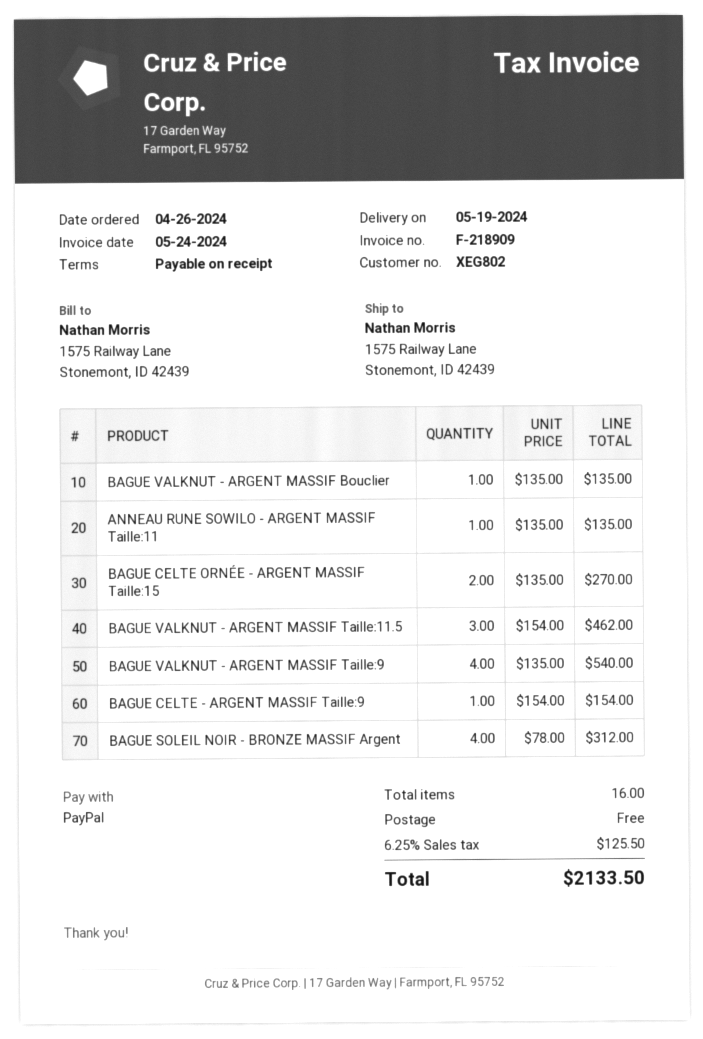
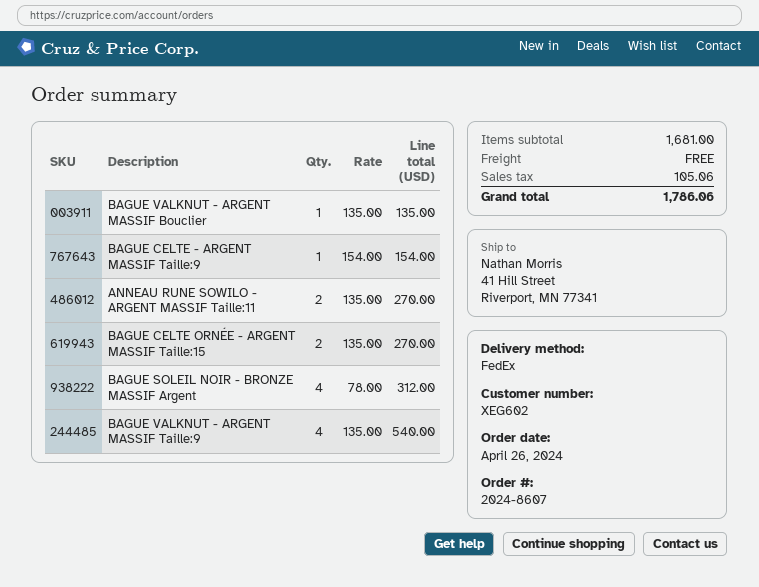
customer number: XEG802 -> XEG602
ship to: 1575 Railway Lane, Stonemont, ID 42439 -> 41 Hill Street, Riverport, MN 77341
ANNEAU RUNE SOWILO - ARGENT MASSIF Taille:11: 1 x 135.00 = 135.00 -> 2 x 135.00 = 270.00
BAGUE VALKNUT - ARGENT MASSIF Taille:11.5: 3 x 154.00 = 462.00 -> none
tax: 125.50 -> 105.06
total: 2133.50 -> 1786.06

